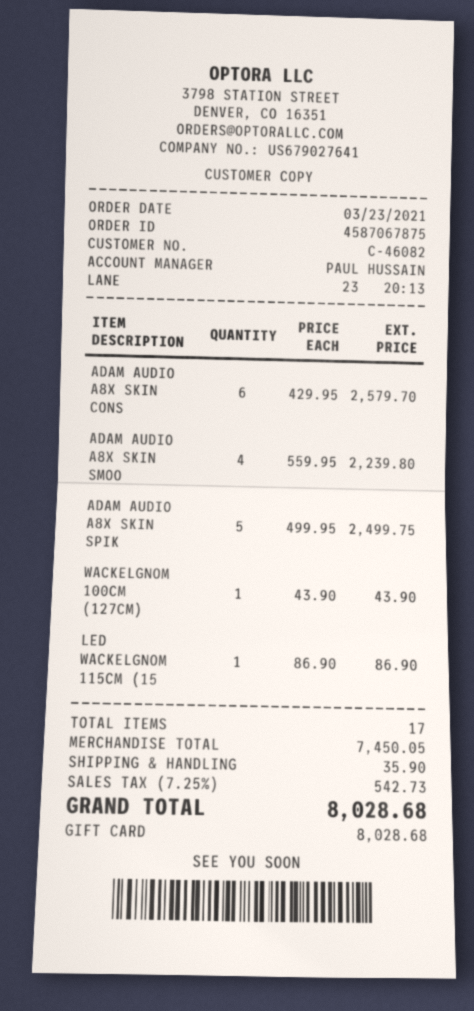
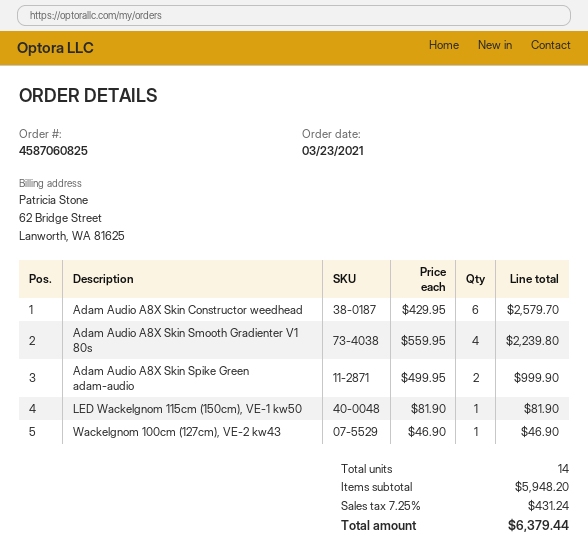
order number: 4587067875 -> 4587060825
ADAM AUDIO A8X SKIN SPIK: 5 x 499.95 = 2499.75 -> 2 x 499.95 = 999.90
WACKELGNOM 100CM (127CM): 1 x 43.90 = 43.90 -> 1 x 46.90 = 46.90
LED WACKELGNOM 115CM (15: 1 x 86.90 = 86.90 -> 1 x 81.90 = 81.90
total quantity: 17 -> 14
subtotal: 7450.05 -> 5948.20
shipping: 35.90 -> none
tax: 7.25% = 542.73 -> 7.25% = 431.24
total: 8028.68 -> 6379.44

